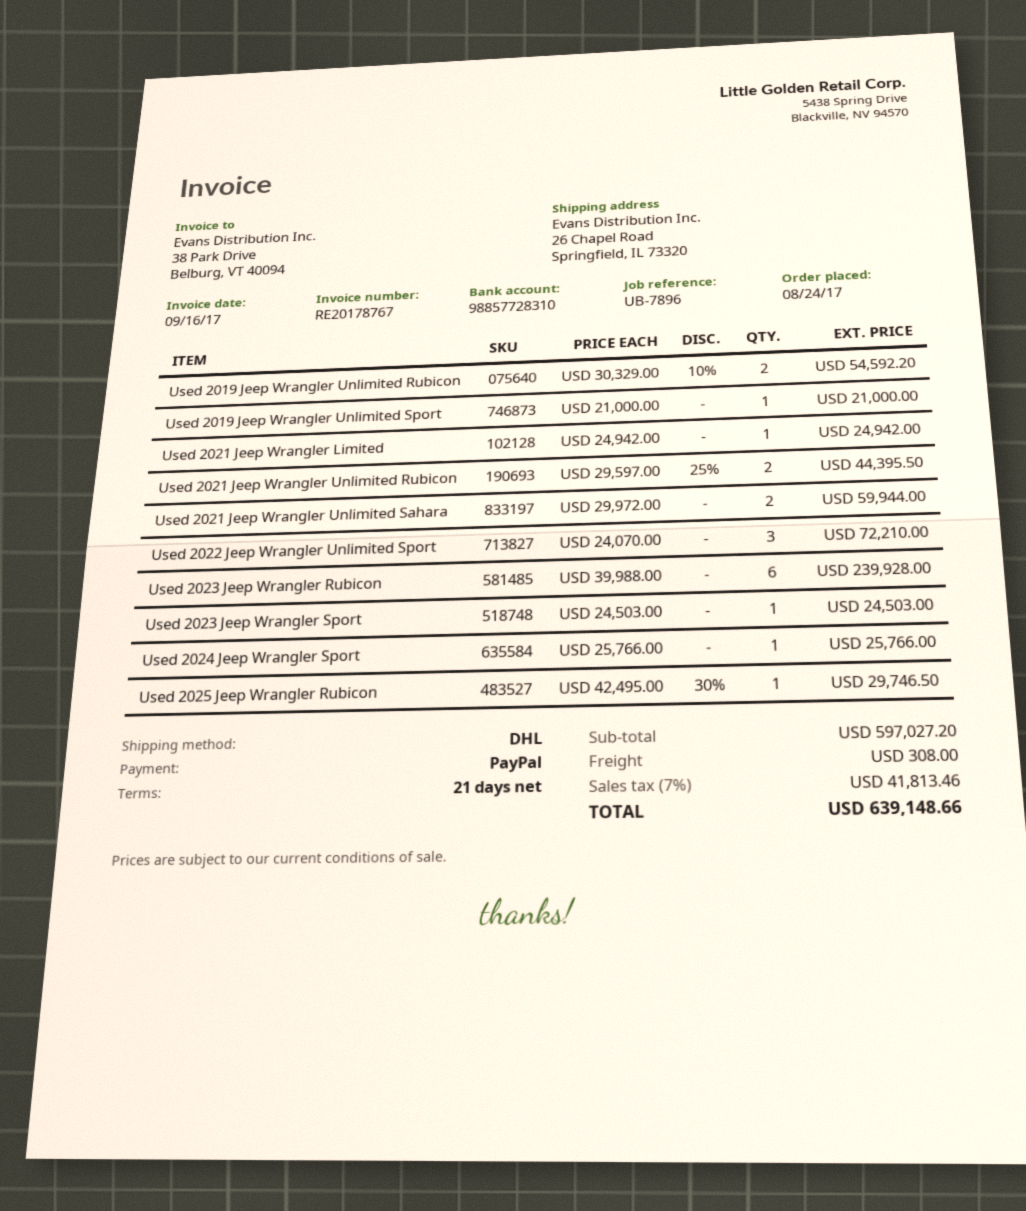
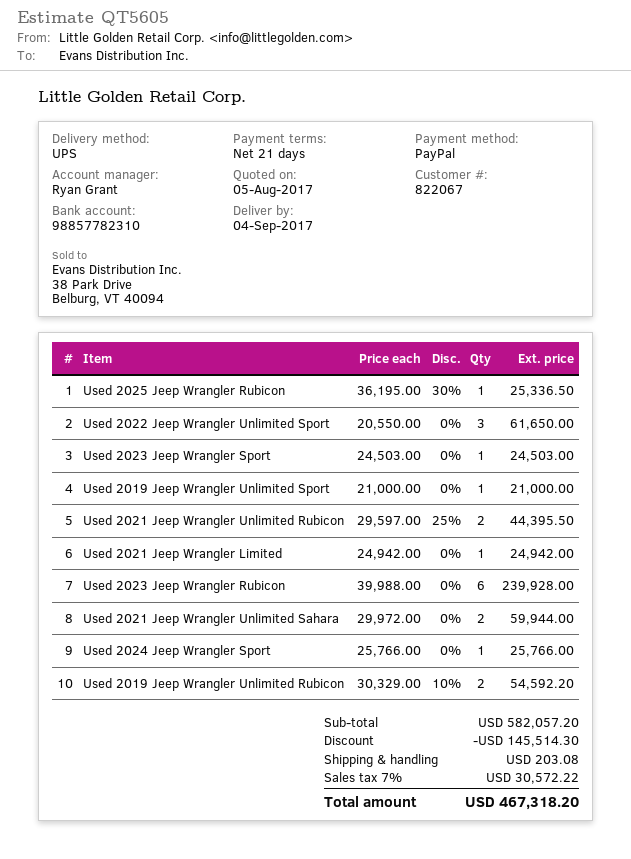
bank account: 98857728310 -> 98857782310
shipping method: DHL -> UPS
Used 2022 Jeep Wrangler Unlimited Sport: 3 x 24070.00 = 72210.00 -> 3 x 20550.00 = 61650.00
Used 2025 Jeep Wrangler Rubicon: 1 x 42495.00 - 30% = 29746.50 -> 1 x 36195.00 - 30% = 25336.50
subtotal: 597027.20 -> 582057.20
discount: none -> 145514.30
shipping: 308.00 -> 203.08
tax: 7% = 41813.46 -> 7% = 30572.22
total: 639148.66 -> 467318.20

